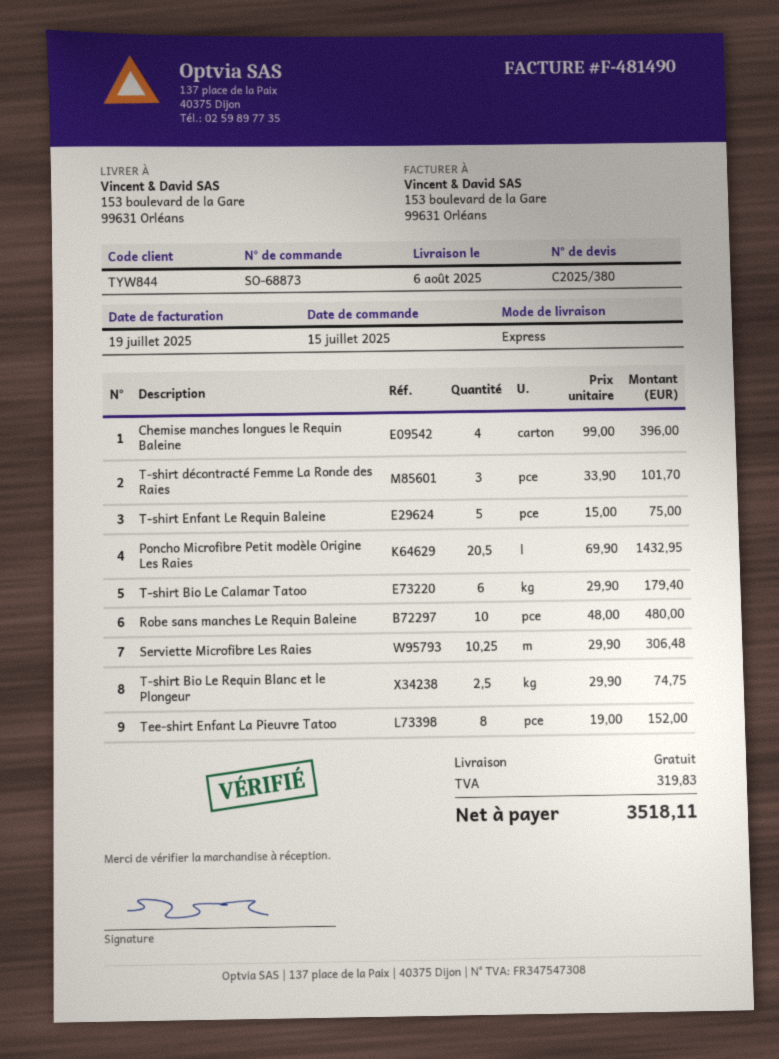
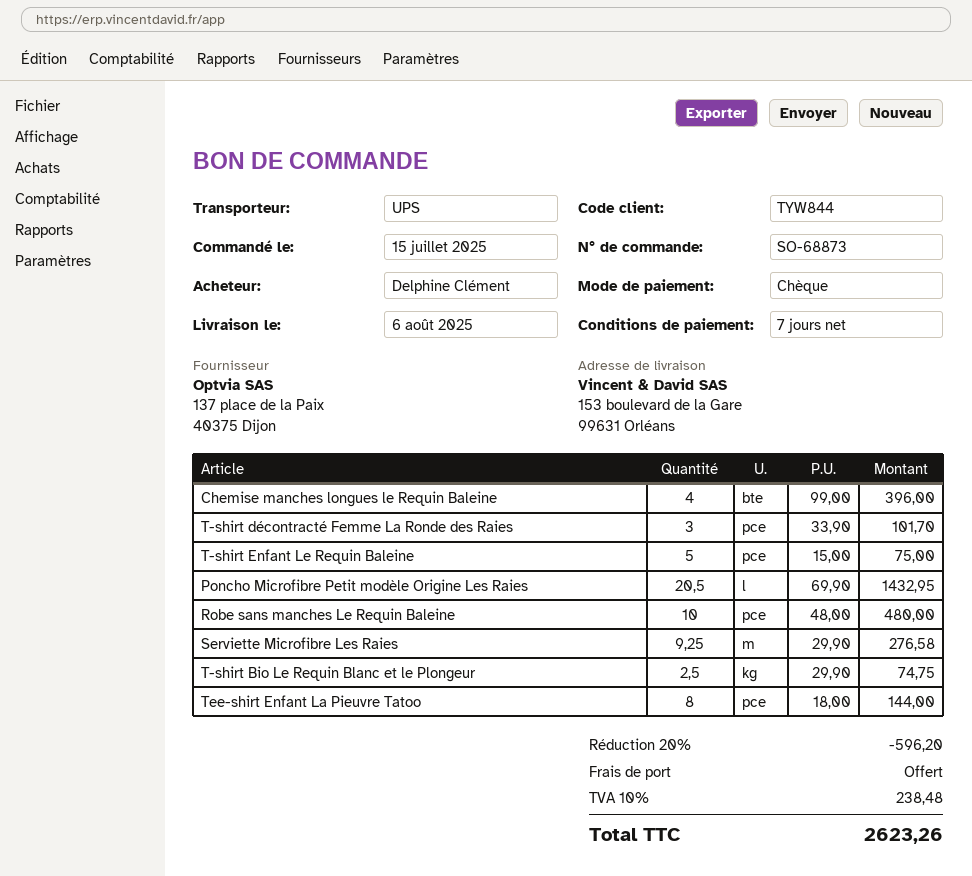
shipping method: express -> UPS
T-shirt Bio Le Calamar Tatoo: 6 x 29.90 = 179.40 -> none
Serviette Microfibre Les Raies: 10.25 x 29.90 = 306.48 -> 9.25 x 29.90 = 276.58
Tee-shirt Enfant La Pieuvre Tatoo: 8 x 19.00 = 152.00 -> 8 x 18.00 = 144.00
discount: none -> 20% = 596.20
tax: 319.83 -> 238.48
total: 3518.11 -> 2623.26

